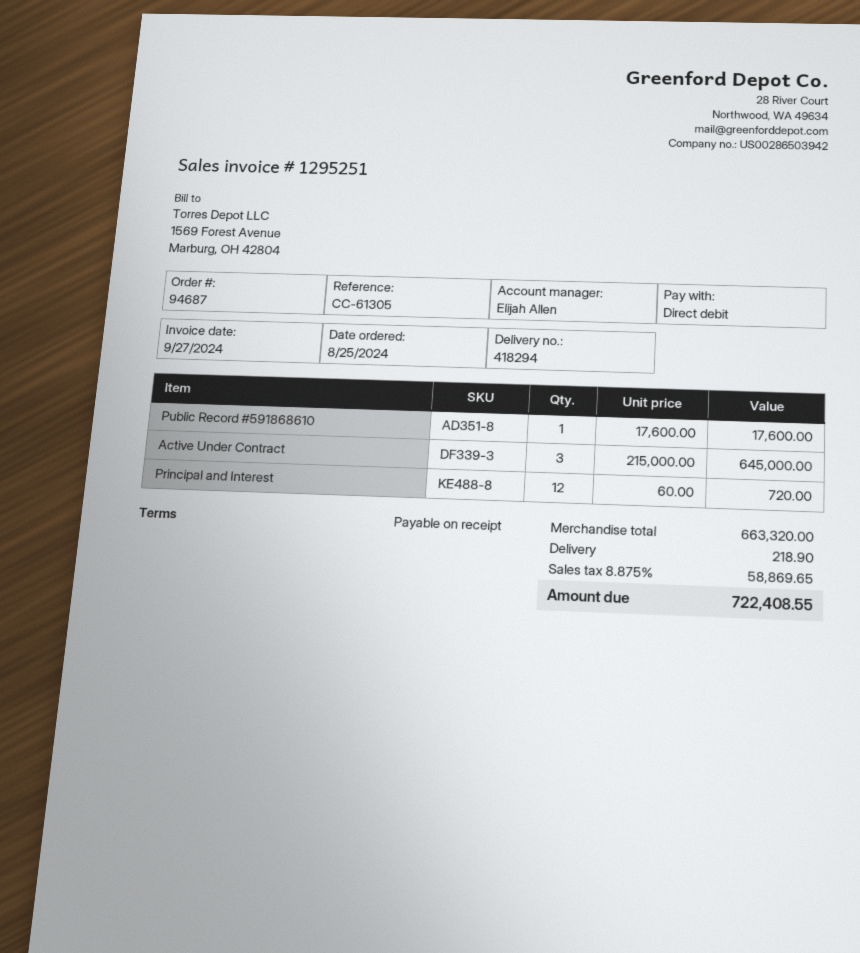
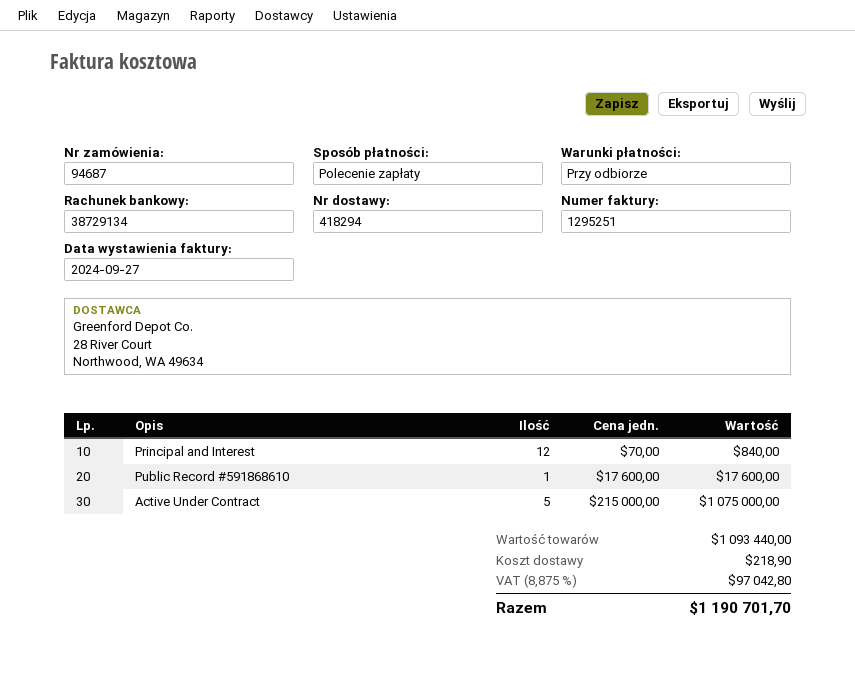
Active Under Contract: 3 x 215000.00 = 645000.00 -> 5 x 215000.00 = 1075000.00
Principal and Interest: 12 x 60.00 = 720.00 -> 12 x 70.00 = 840.00
subtotal: 663320.00 -> 1093440.00
tax: 8.875% = 58869.65 -> 8.875% = 97042.80
total: 722408.55 -> 1190701.70

